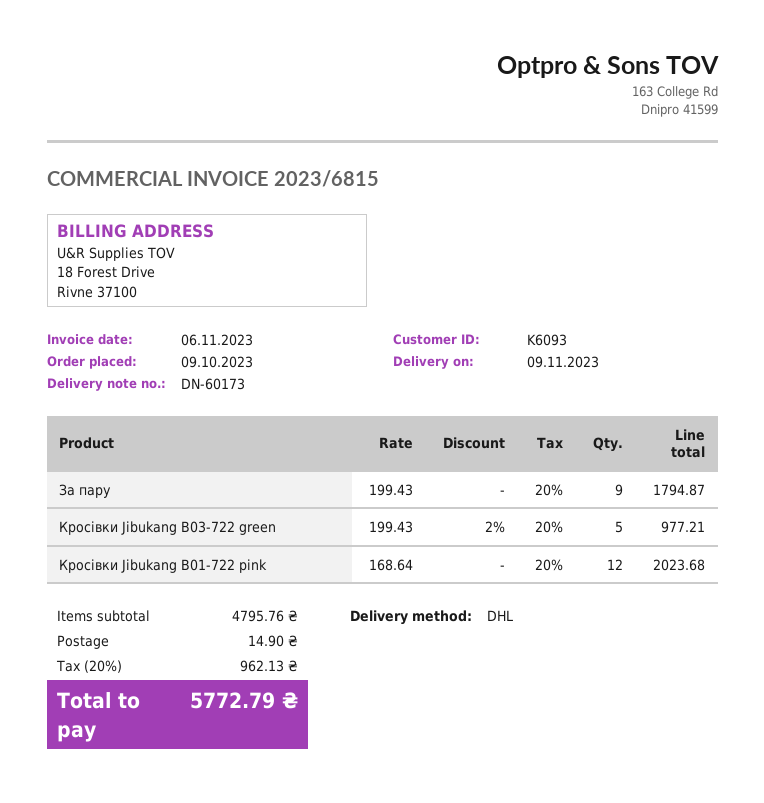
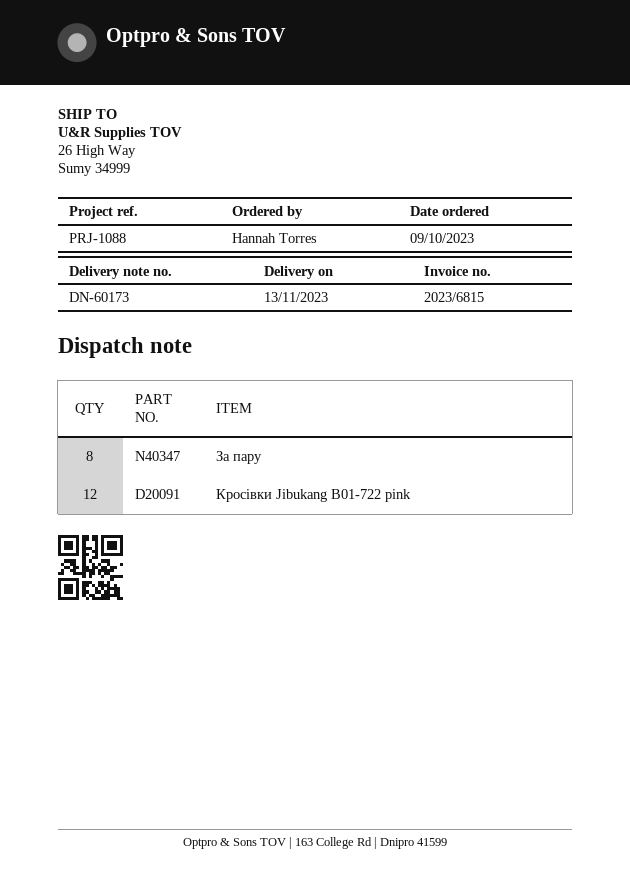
delivery date: 2023-11-09 -> 2023-11-13
За пару: 9 -> 8
Кросівки Jibukang B03-722 green: 5 -> none

